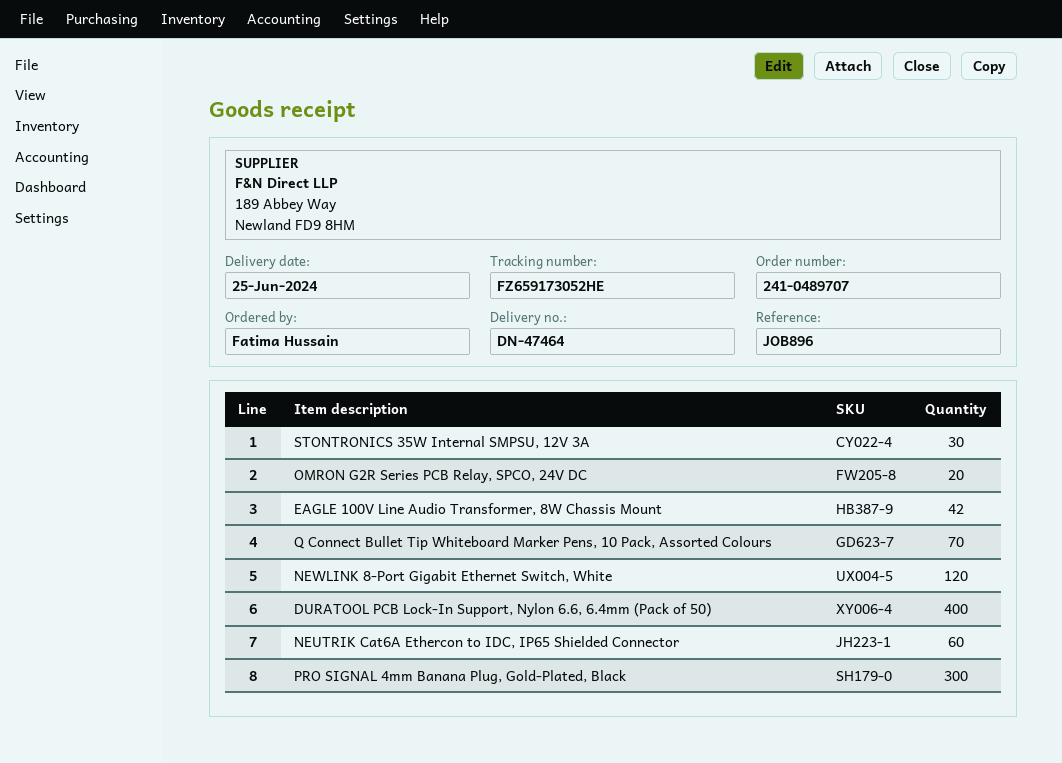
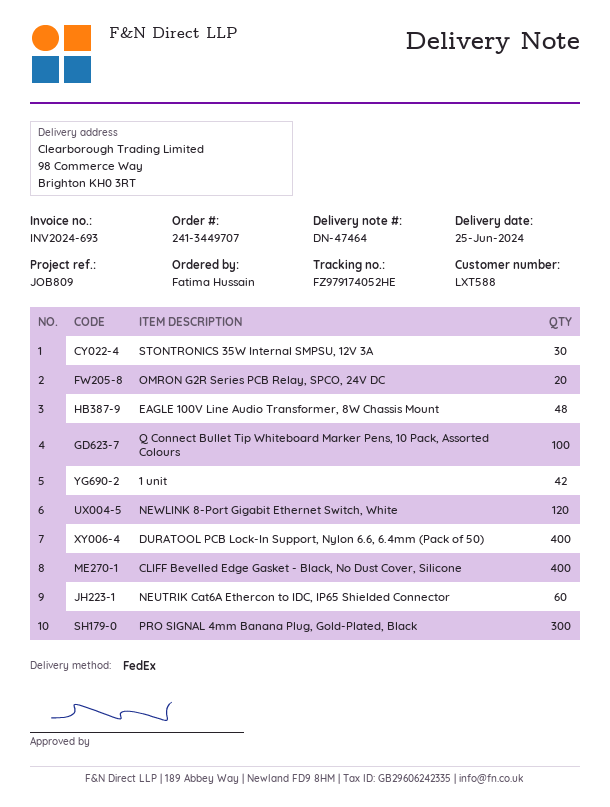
order number: 241-0489707 -> 241-3449707
reference: JOB896 -> JOB809
tracking number: FZ659173052HE -> FZ979174052HE
EAGLE 100V Line Audio Transformer, 8W Chassis Mount: 42 -> 48
Q Connect Bullet Tip Whiteboard Marker Pens, 10 Pack, Assorted Colours: 70 -> 100
1 unit: none -> 42
CLIFF Bevelled Edge Gasket - Black, No Dust Cover, Silicone: none -> 400

